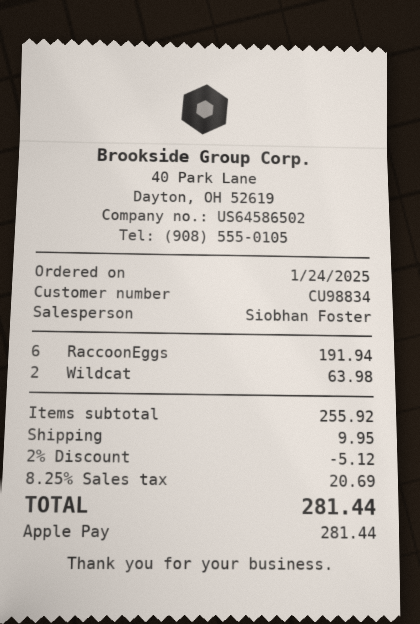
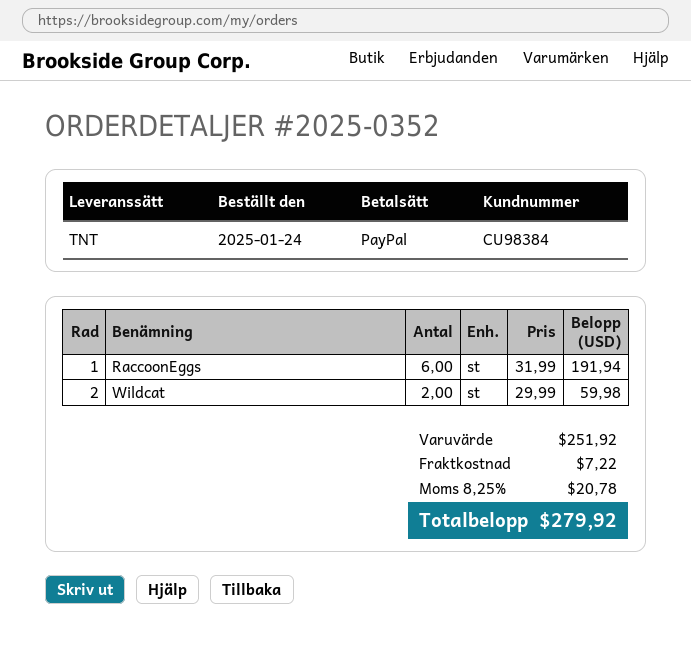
customer number: CU98834 -> CU98384
payment method: Apple Pay -> PayPal
Wildcat: 2 for 63.98 -> 2 for 59.98
subtotal: 255.92 -> 251.92
discount: 2% = 5.12 -> none
shipping: 9.95 -> 7.22
tax: 8.25% = 20.69 -> 8.25% = 20.78
total: 281.44 -> 279.92

